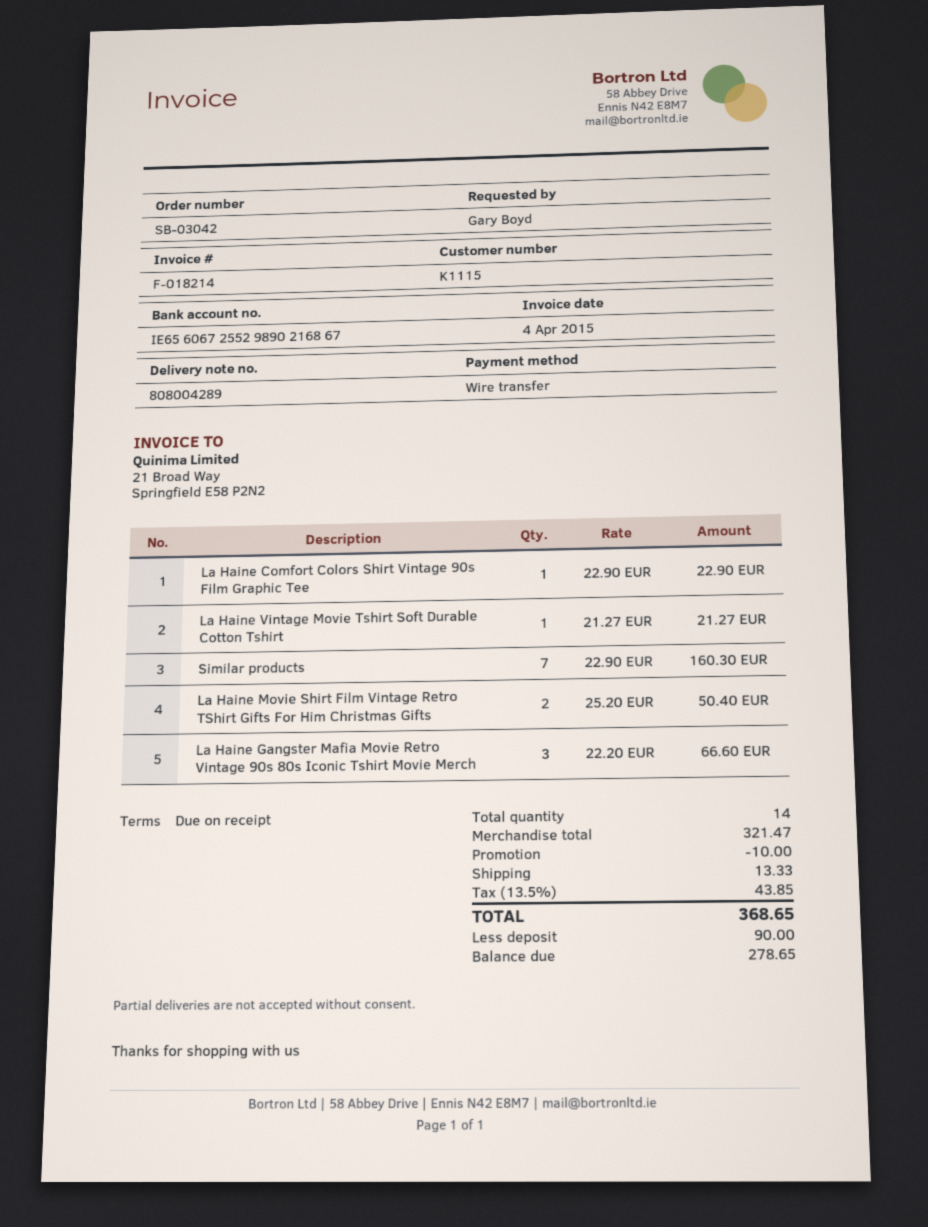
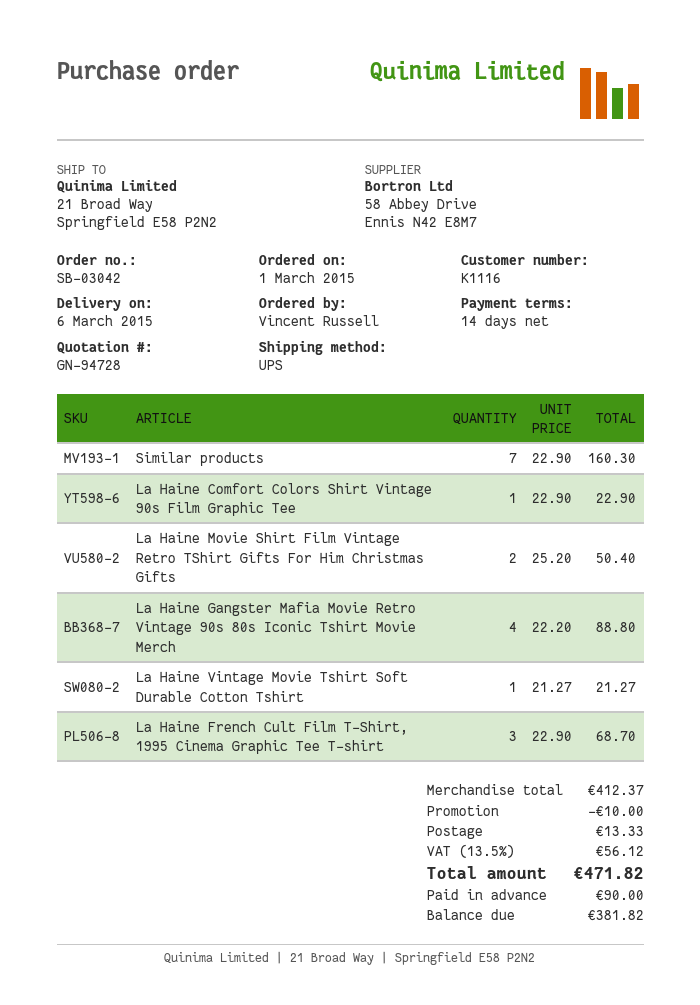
payment terms: on receipt -> 14 days
customer number: K1115 -> K1116
ordered by: Gary Boyd -> Vincent Russell
La Haine Gangster Mafia Movie Retro Vintage 90s 80s Iconic Tshirt Movie Merch: 3 x 22.20 = 66.60 -> 4 x 22.20 = 88.80
La Haine French Cult Film T-Shirt, 1995 Cinema Graphic Tee T-shirt: none -> 3 x 22.90 = 68.70
subtotal: 321.47 -> 412.37
tax: 13.5% = 43.85 -> 13.5% = 56.12
total: 368.65 -> 471.82
balance: 278.65 -> 381.82

